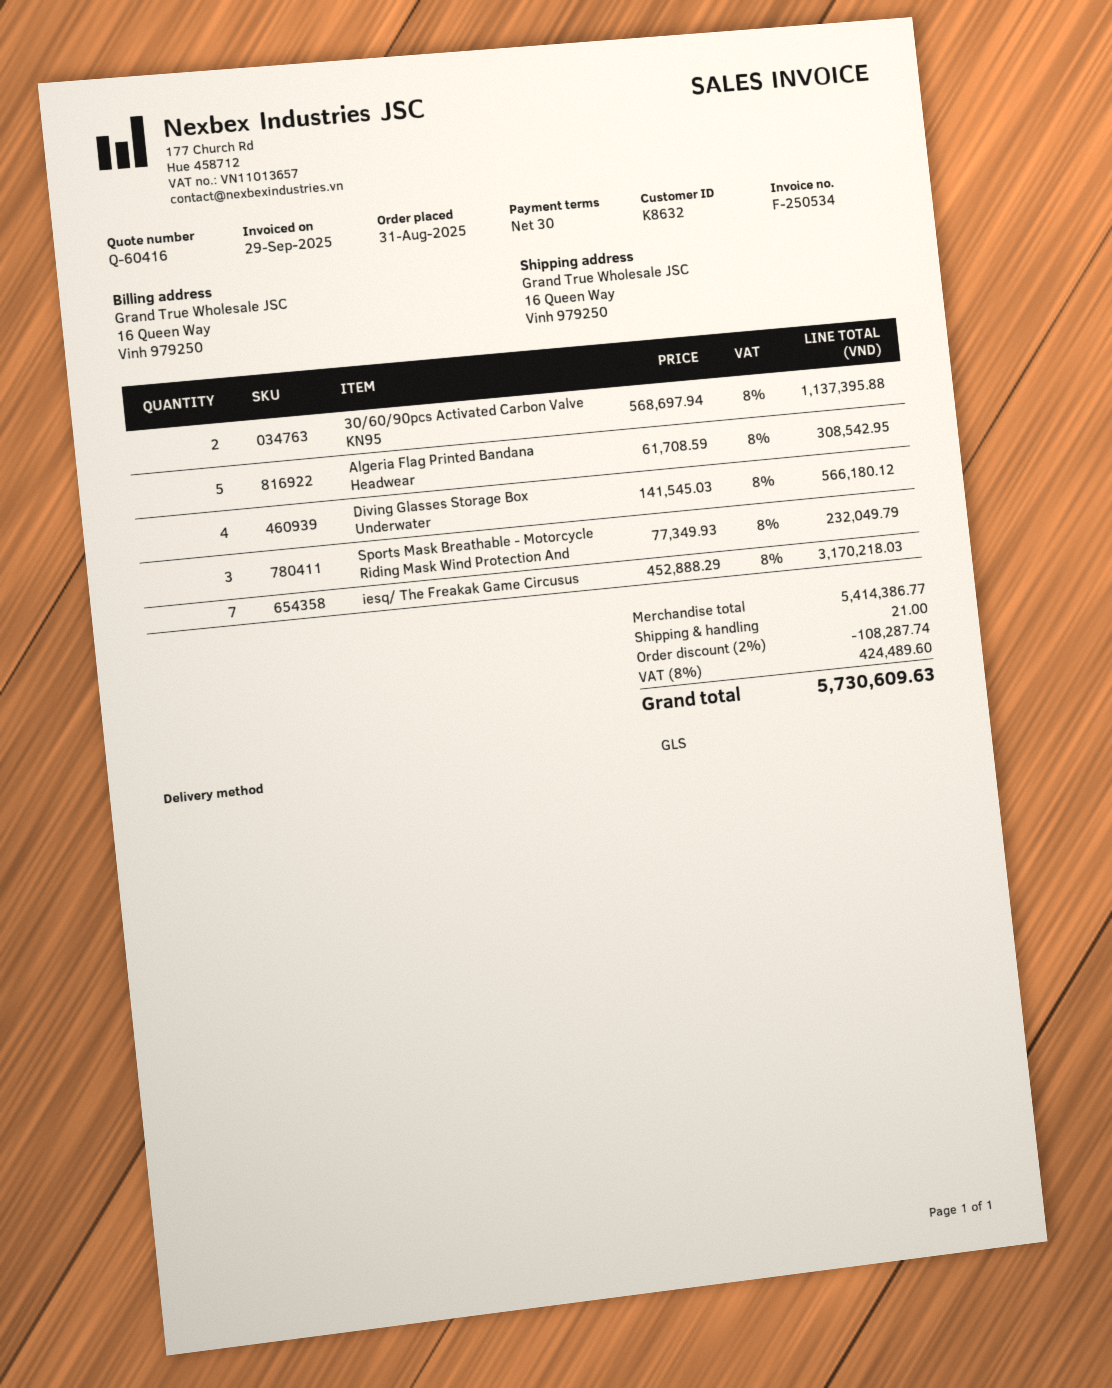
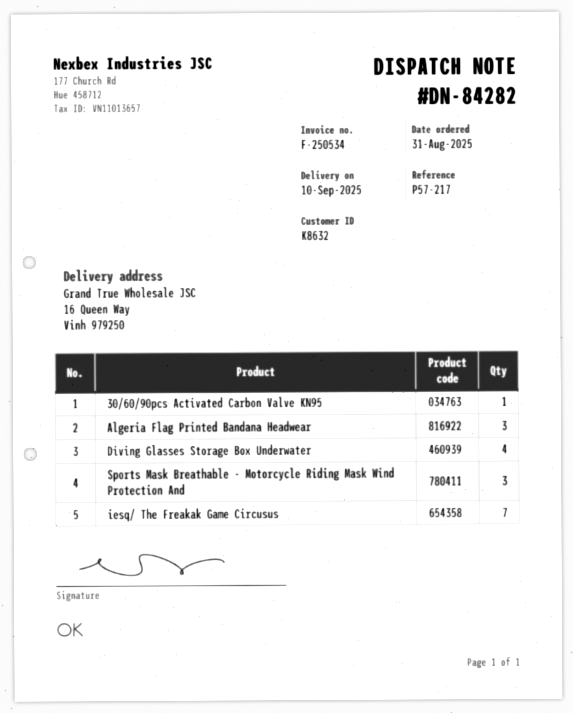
30/60/90pcs Activated Carbon Valve KN95: 2 -> 1
Algeria Flag Printed Bandana Headwear: 5 -> 3

